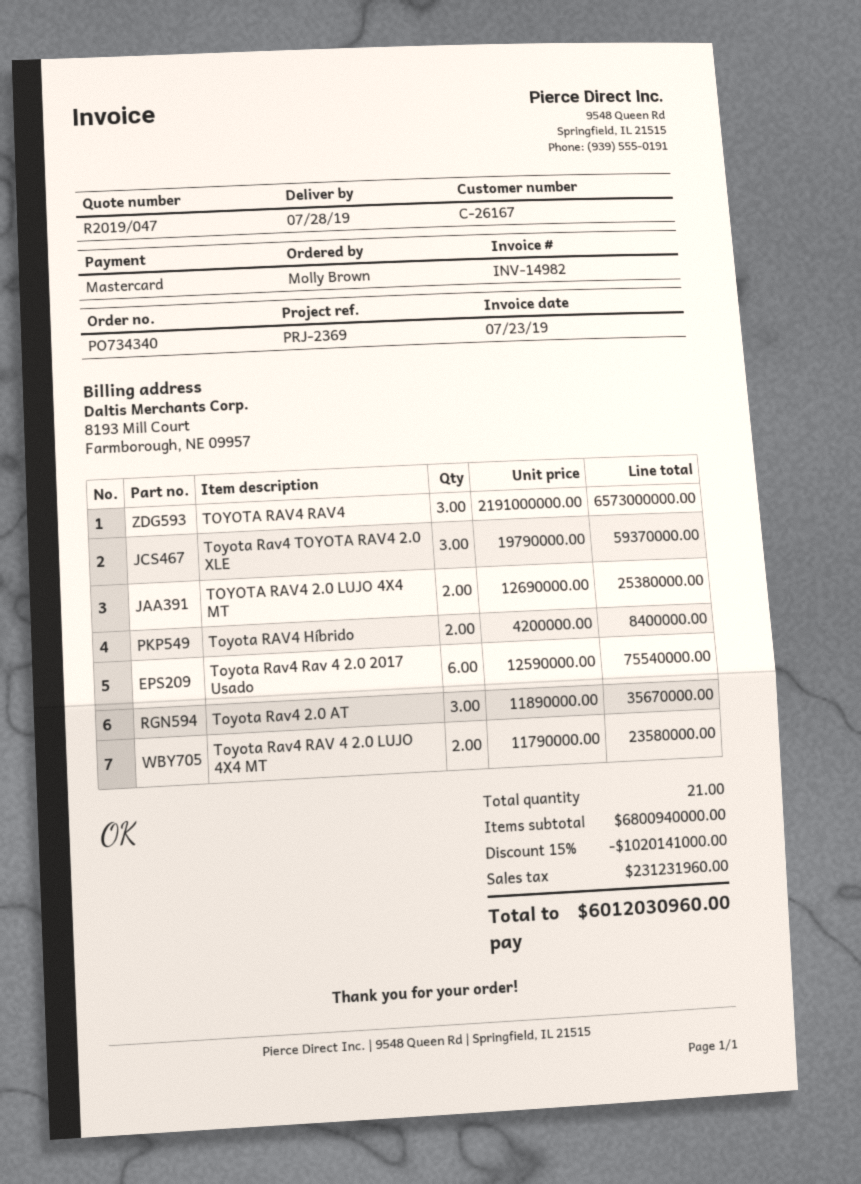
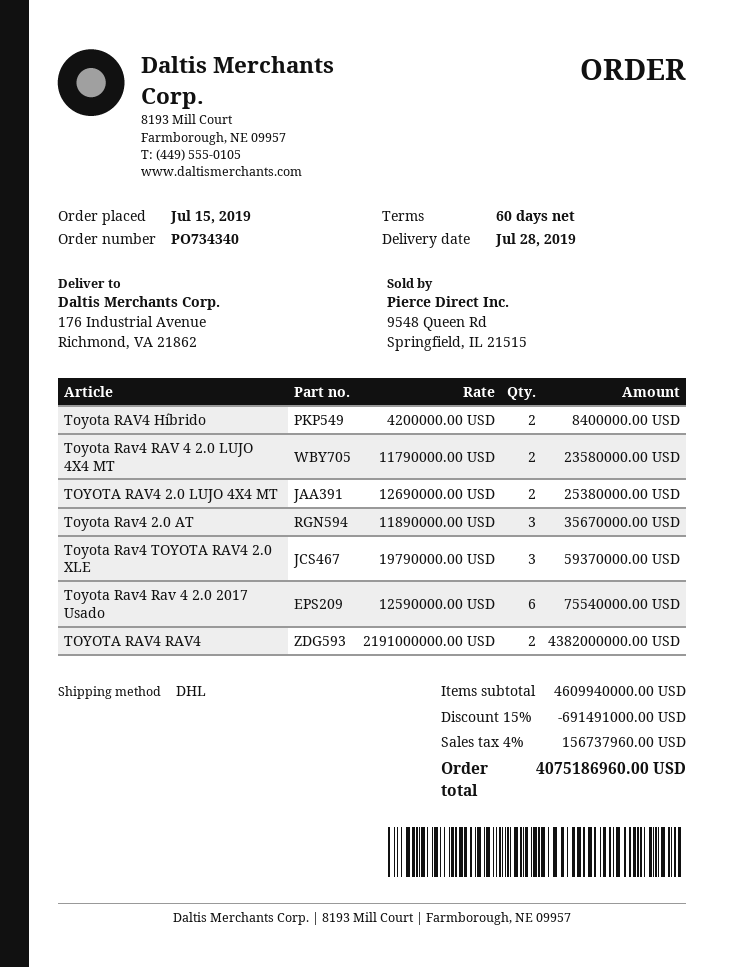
TOYOTA RAV4 RAV4: 3 x 2191000000.00 = 6573000000.00 -> 2 x 2191000000.00 = 4382000000.00
subtotal: 6800940000.00 -> 4609940000.00
discount: 15% = 1020141000.00 -> 15% = 691491000.00
tax: 231231960.00 -> 156737960.00
total: 6012030960.00 -> 4075186960.00

